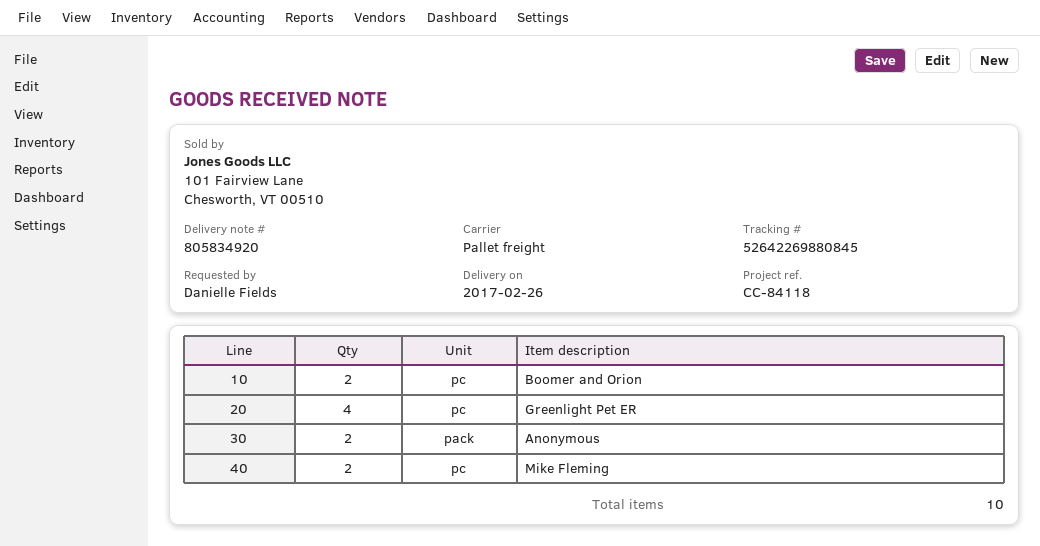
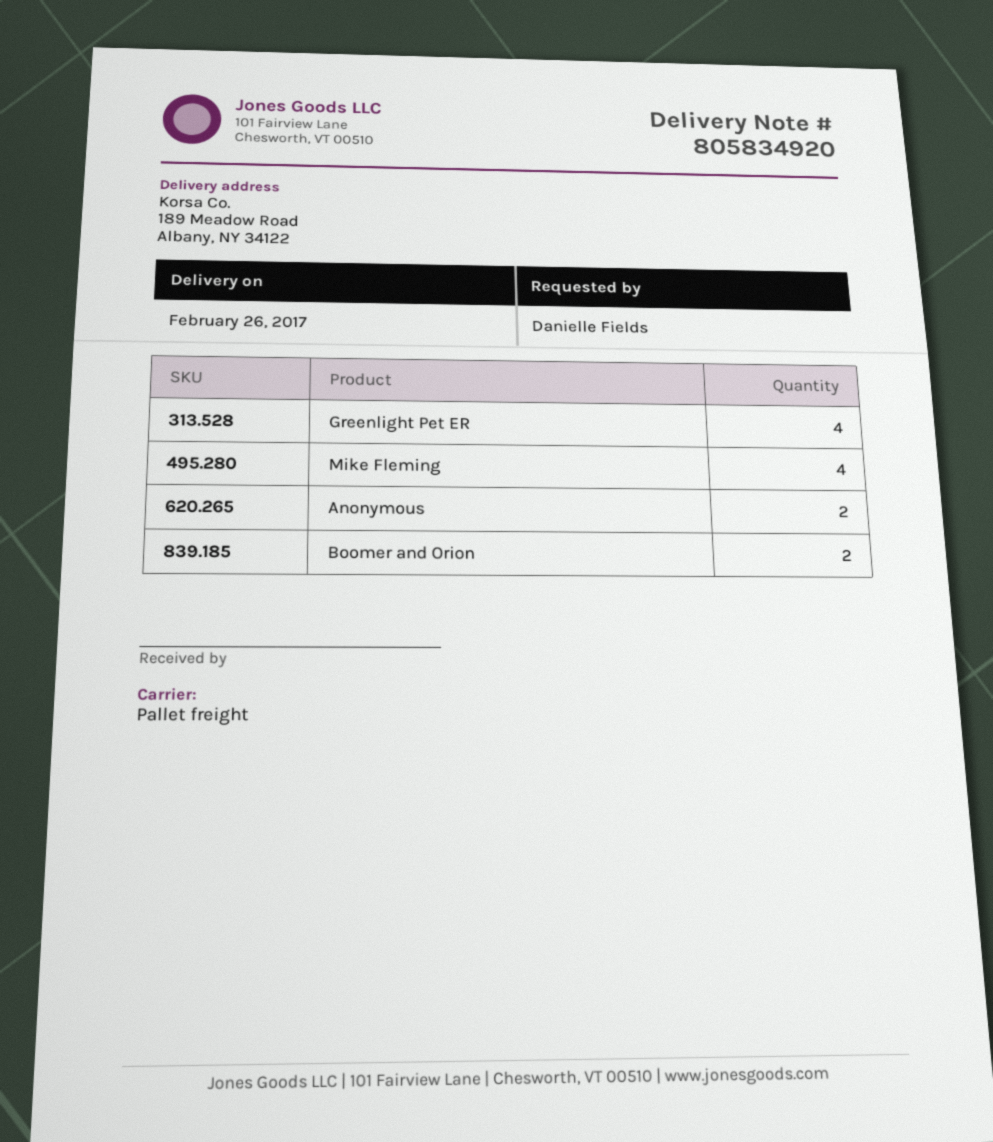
Mike Fleming: 2 -> 4

